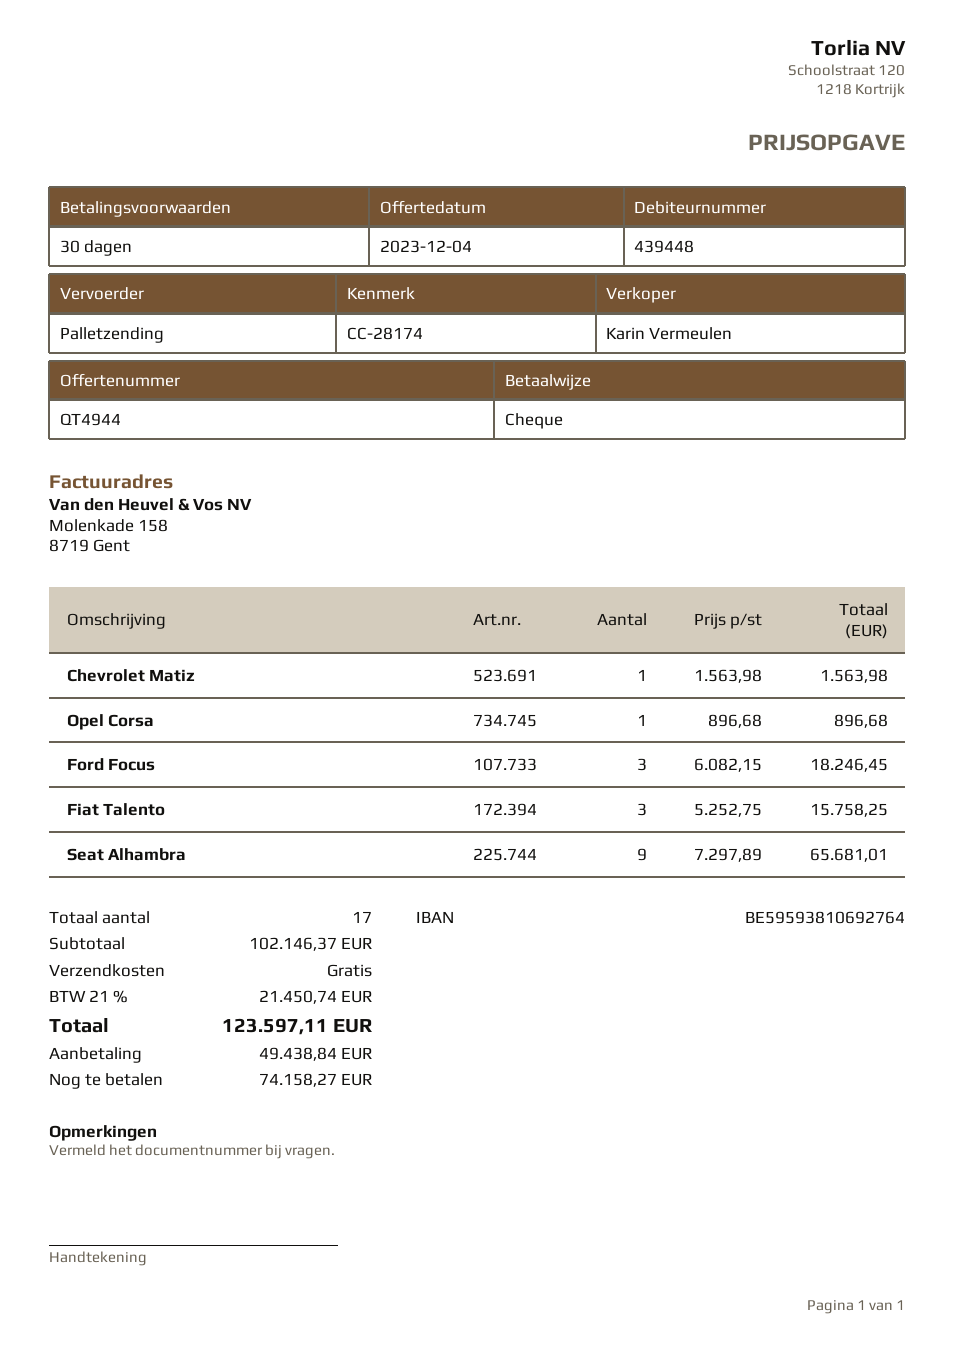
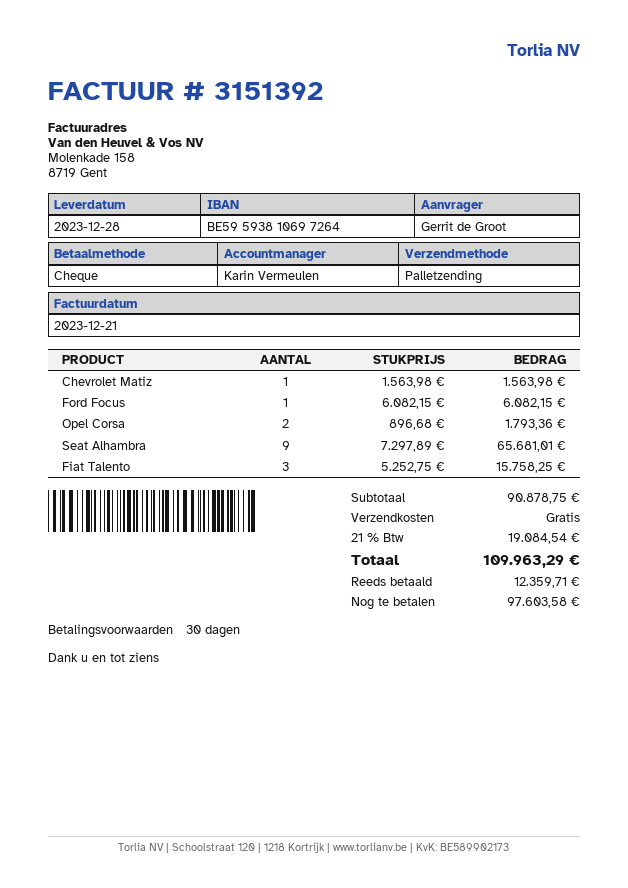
bank account: BE59593810692764 -> BE59593810697264
Opel Corsa: 1 x 896.68 = 896.68 -> 2 x 896.68 = 1793.36
Ford Focus: 3 x 6082.15 = 18246.45 -> 1 x 6082.15 = 6082.15
subtotal: 102146.37 -> 90878.75
tax: 21% = 21450.74 -> 21% = 19084.54
total: 123597.11 -> 109963.29
deposit: 49438.84 -> 12359.71
balance: 74158.27 -> 97603.58

